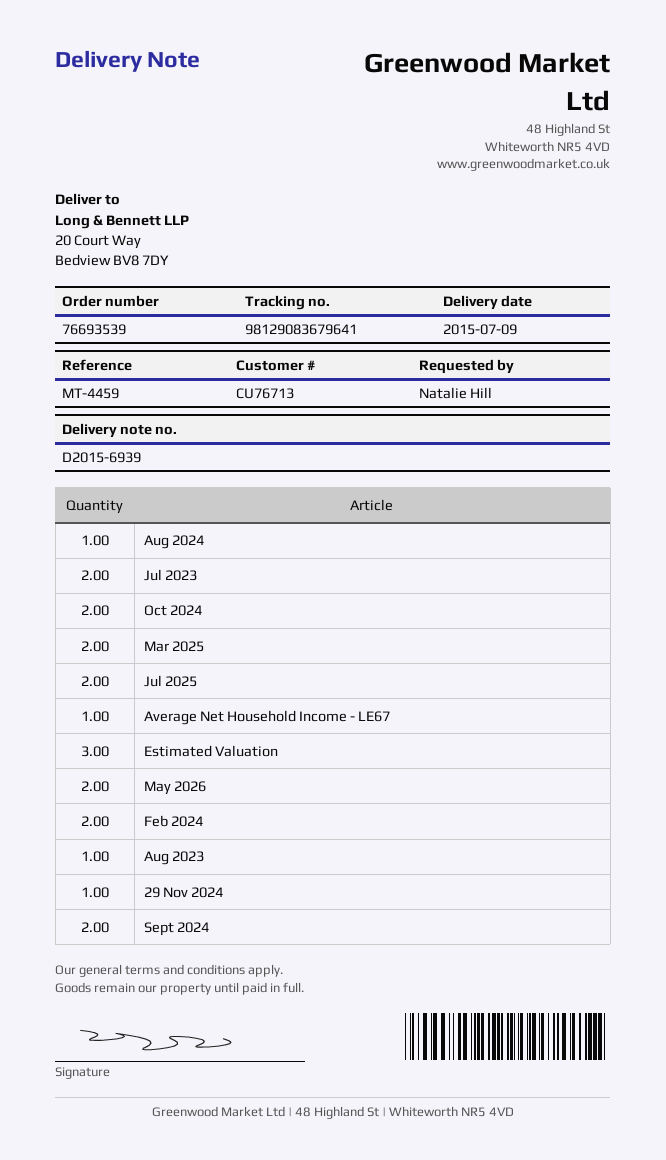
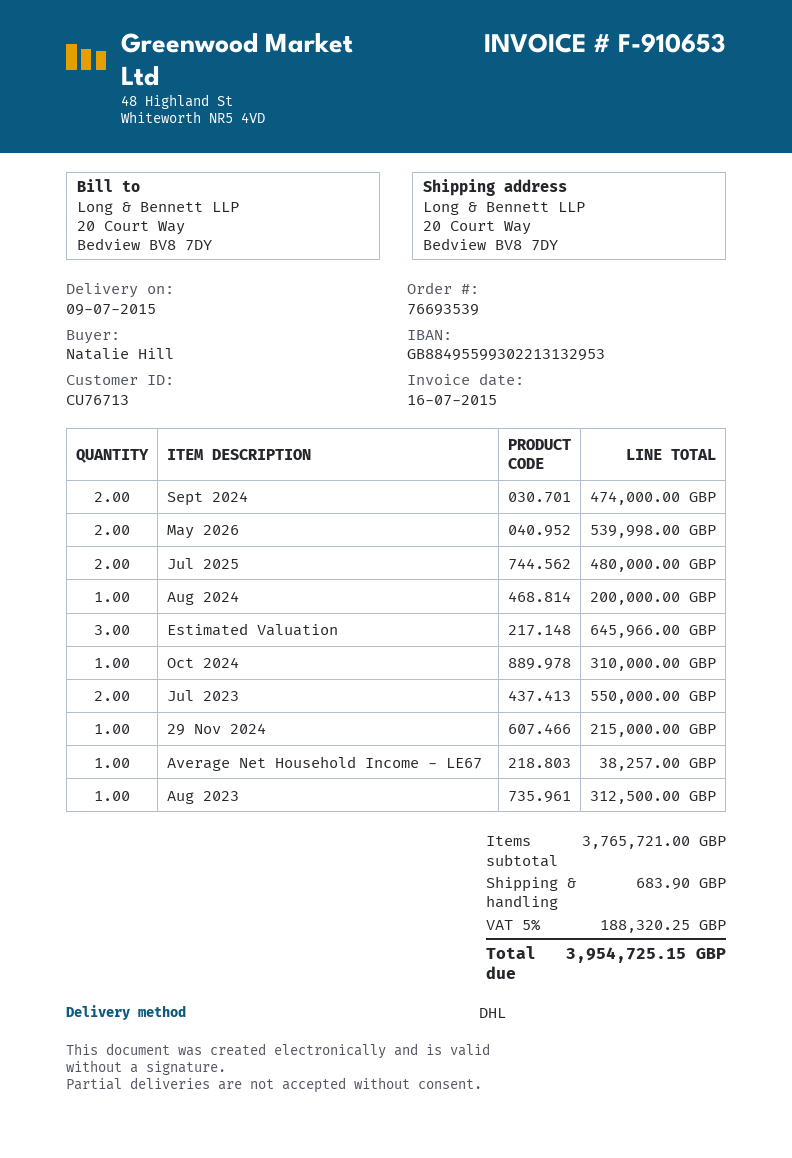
Oct 2024: 2 -> 1
Mar 2025: 2 -> none
Feb 2024: 2 -> none

